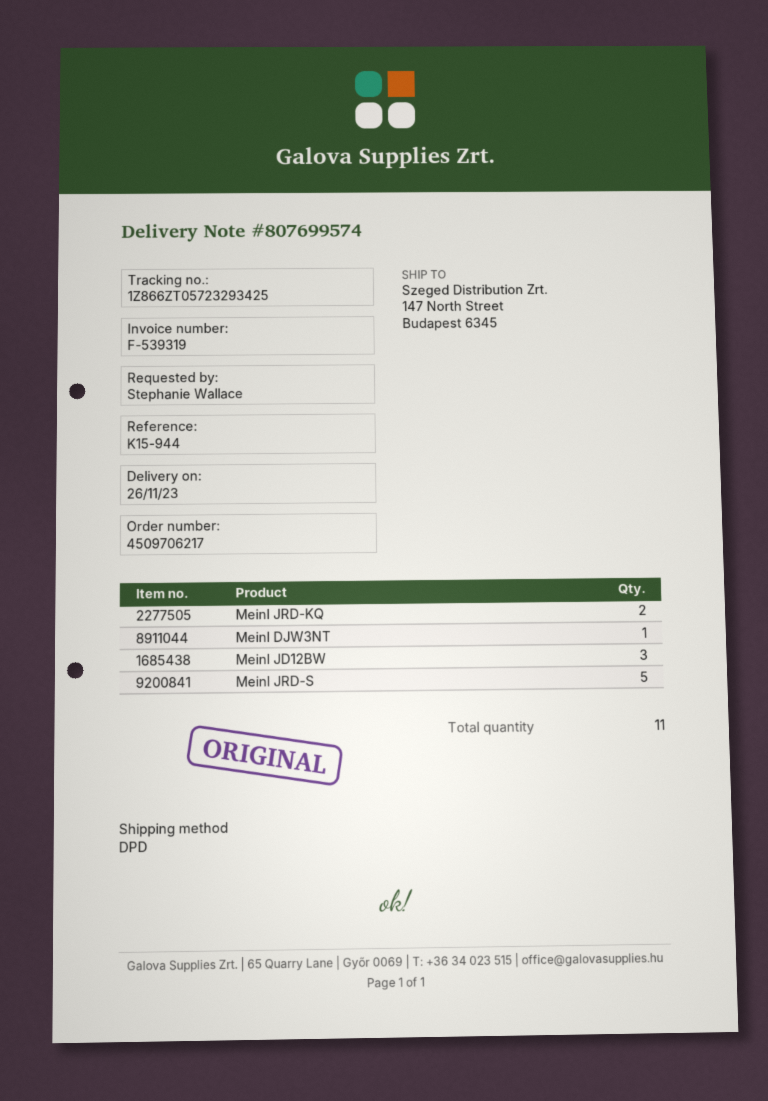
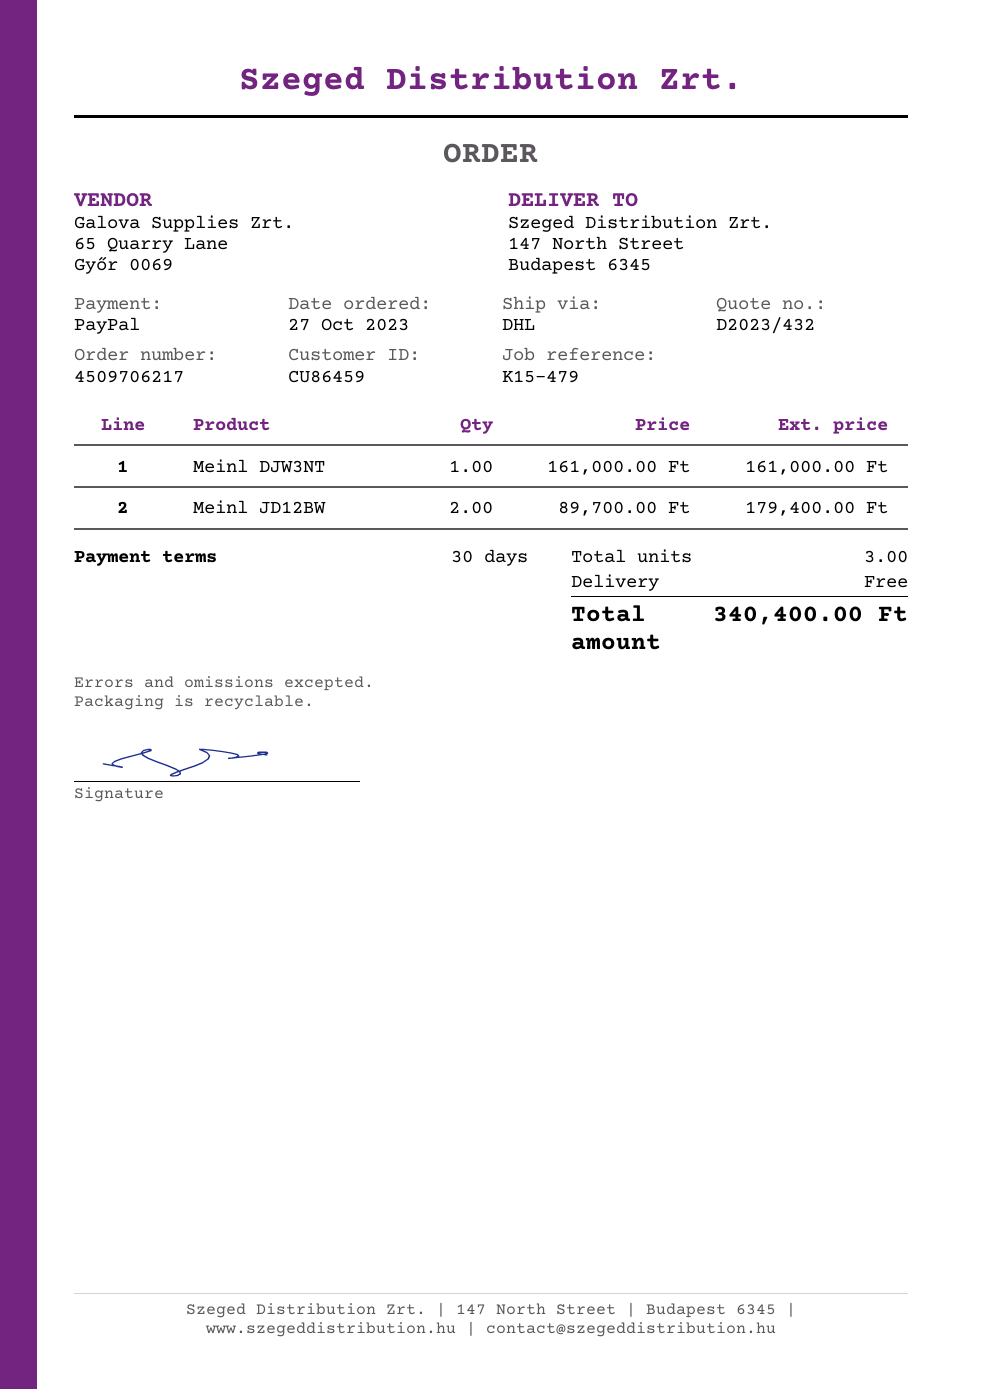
reference: K15-944 -> K15-479
shipping method: DPD -> DHL
Meinl JRD-KQ: 2 -> none
Meinl JD12BW: 3 -> 2
Meinl JRD-S: 5 -> none
total quantity: 11 -> 3

